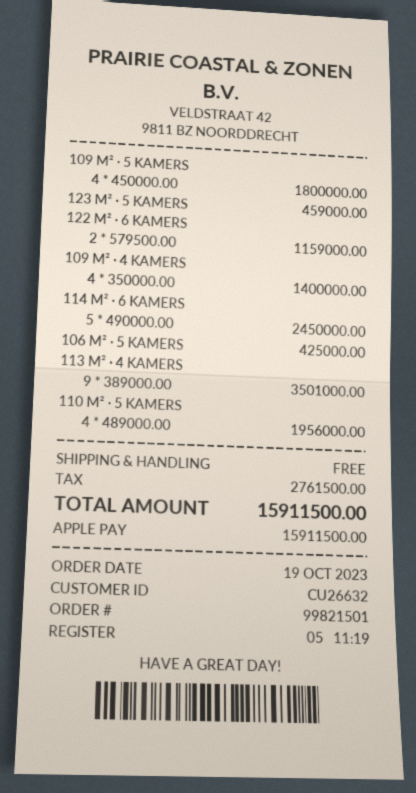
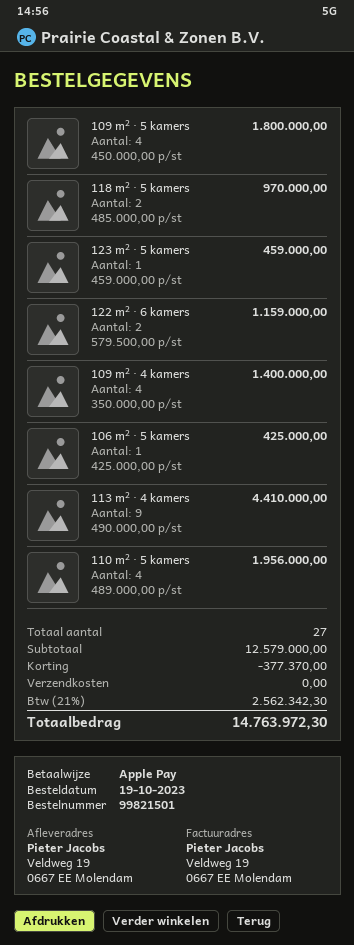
114 M² · 6 KAMERS: 5 x 490000.00 = 2450000.00 -> none
113 M² · 4 KAMERS: 9 x 389000.00 = 3501000.00 -> 9 x 490000.00 = 4410000.00
118 m² · 5 kamers: none -> 2 x 485000.00 = 970000.00
discount: none -> 377370.00
tax: 2761500.00 -> 2562342.30
total: 15911500.00 -> 14763972.30

